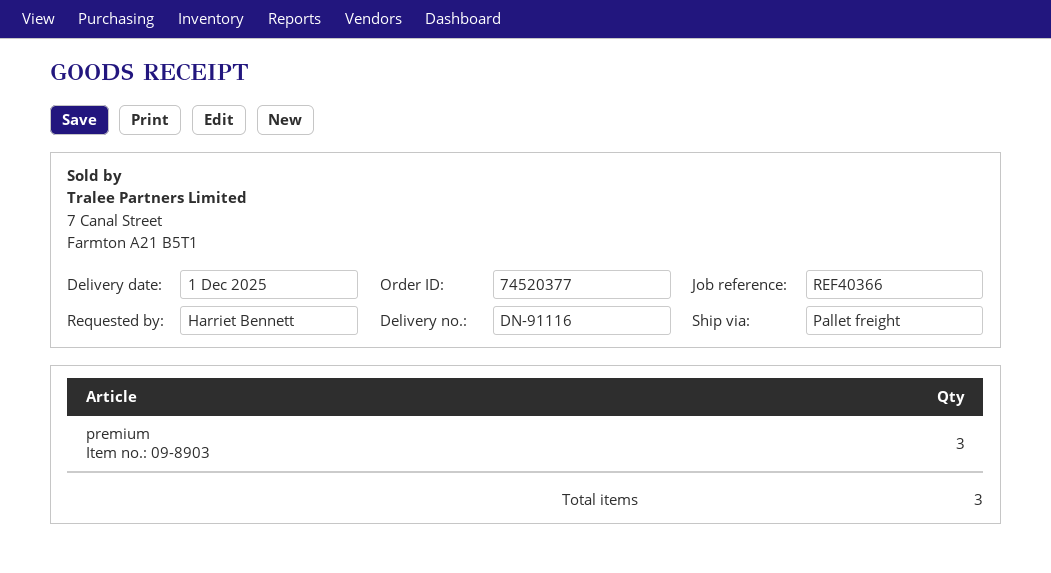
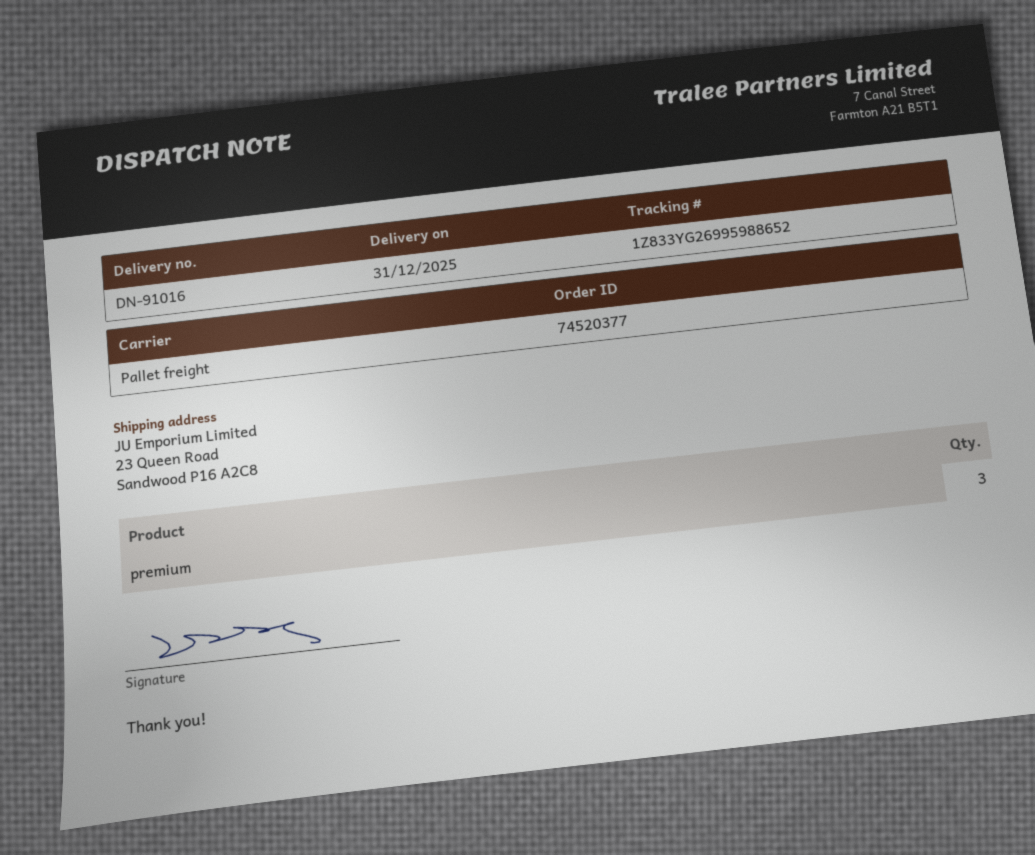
delivery note number: DN-91116 -> DN-91016
delivery date: 2025-12-01 -> 2025-12-31

